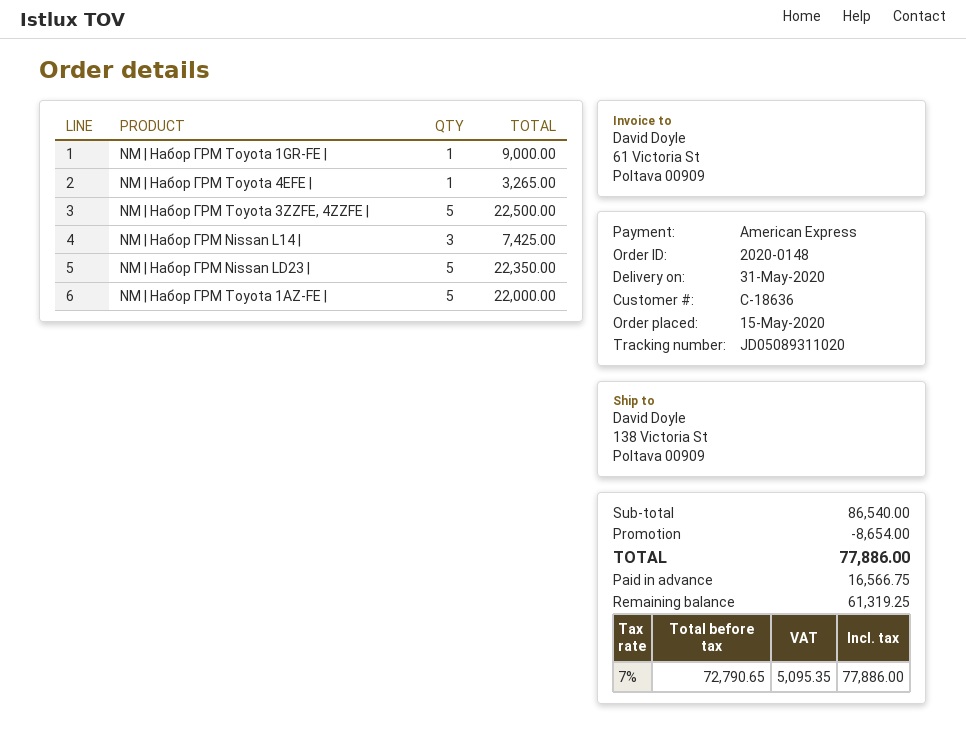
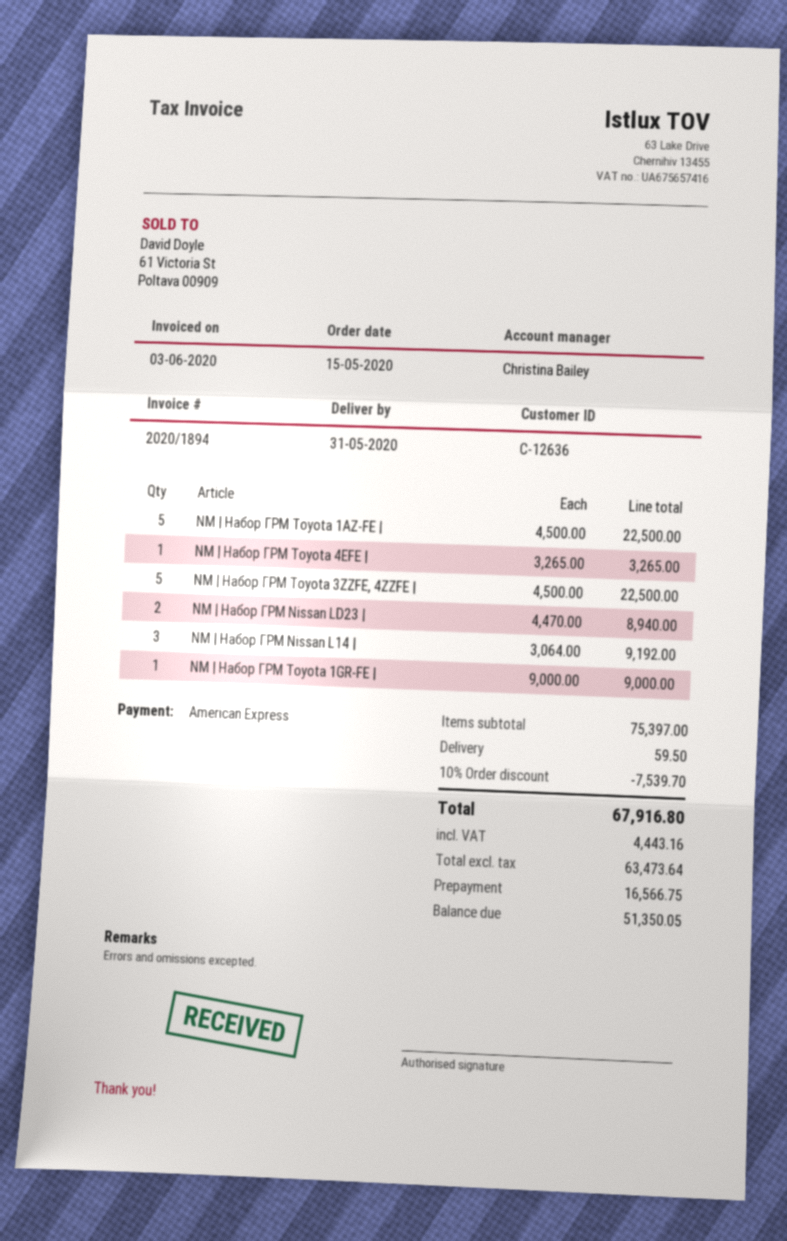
customer number: C-18636 -> C-12636
NM | Набор ГРМ Nissan L14 |: 3 for 7425.00 -> 3 for 9192.00
NM | Набор ГРМ Nissan LD23 |: 5 for 22350.00 -> 2 for 8940.00
NM | Набор ГРМ Toyota 1AZ-FE |: 5 for 22000.00 -> 5 for 22500.00
subtotal: 86540.00 -> 75397.00
discount: 8654.00 -> 7539.70
shipping: none -> 59.50
net: 72790.65 -> 63473.64
tax: 5095.35 -> 4443.16
total: 77886.00 -> 67916.80
balance: 61319.25 -> 51350.05

